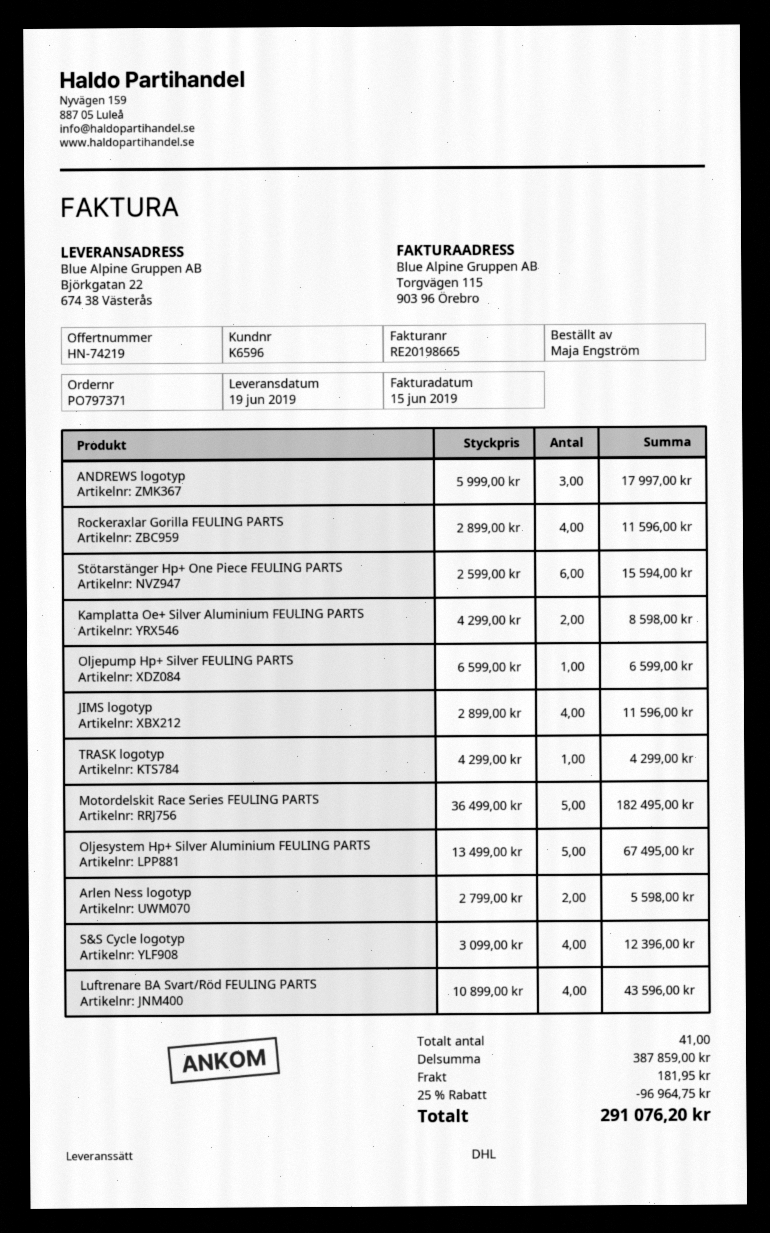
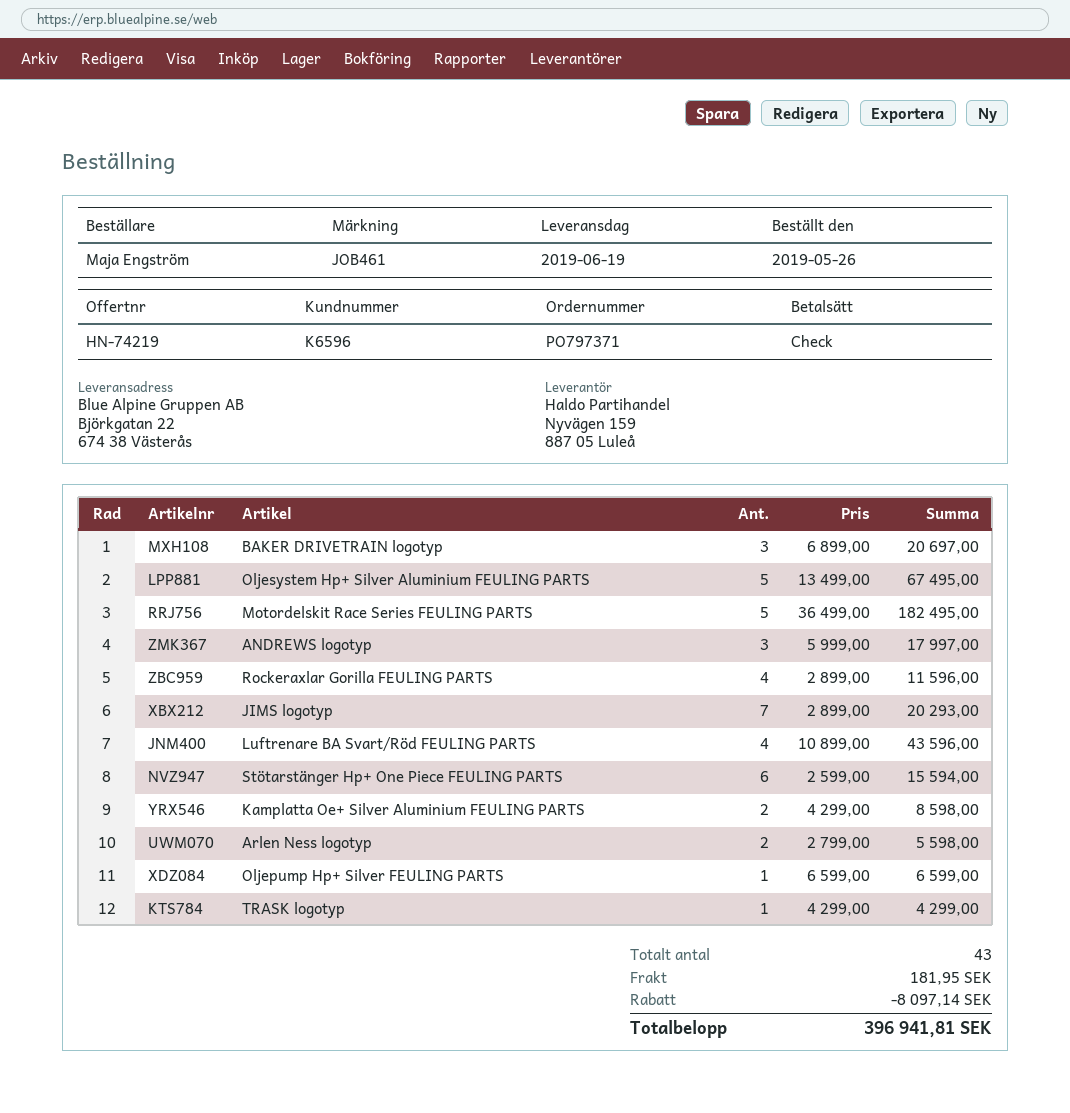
JIMS logotyp: 4 x 2899.00 = 11596.00 -> 7 x 2899.00 = 20293.00
S&S Cycle logotyp: 4 x 3099.00 = 12396.00 -> none
BAKER DRIVETRAIN logotyp: none -> 3 x 6899.00 = 20697.00
total quantity: 41 -> 43
discount: 96964.75 -> 8097.14
total: 291076.20 -> 396941.81

